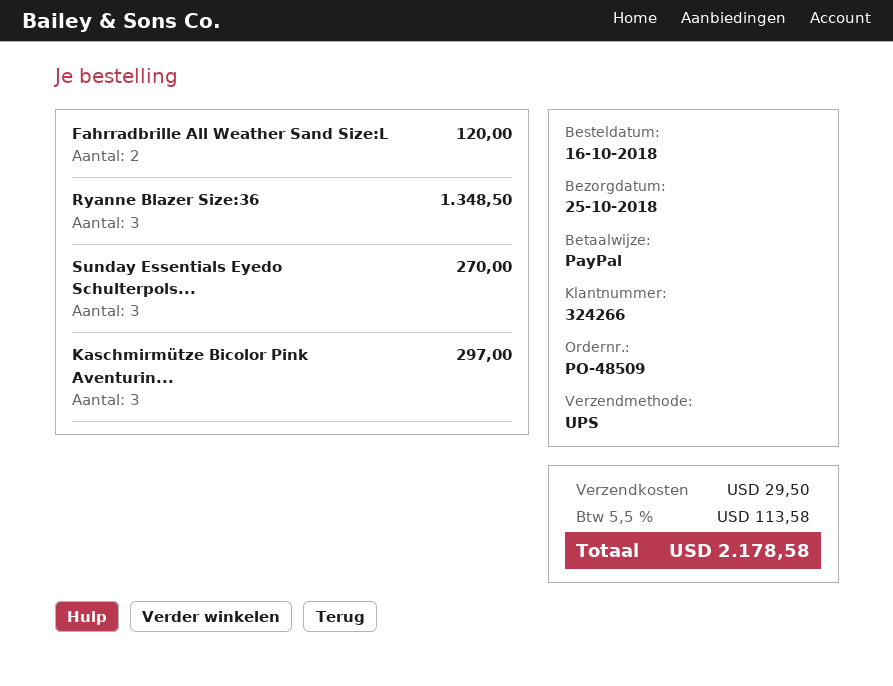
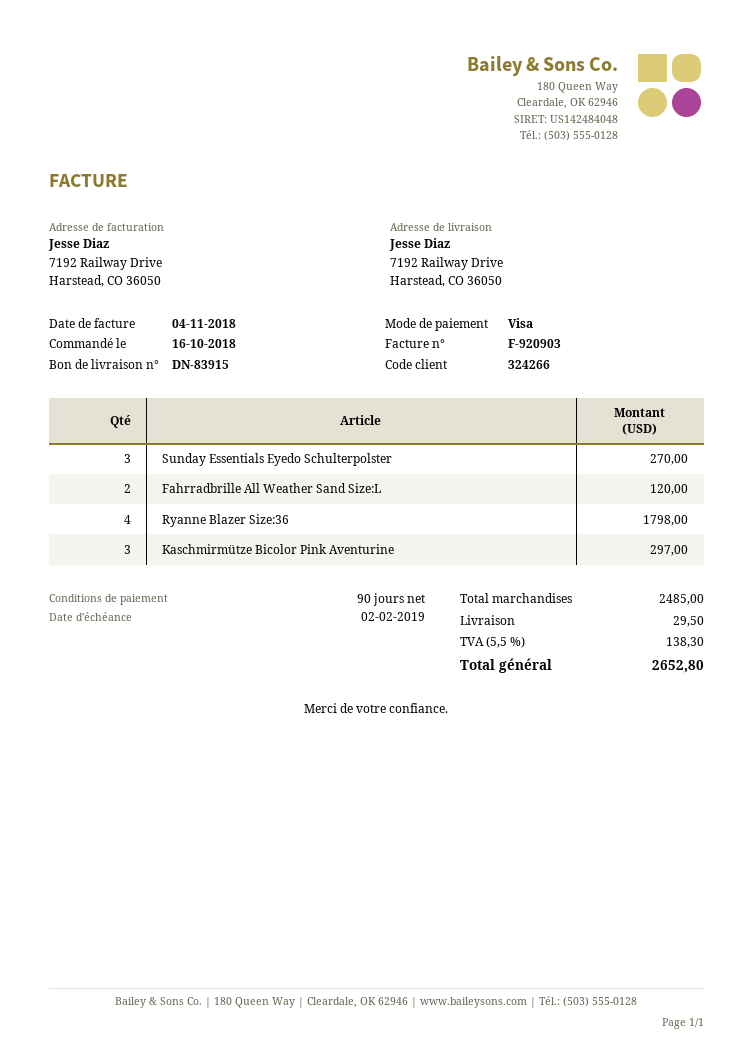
payment method: PayPal -> Visa
Ryanne Blazer Size:36: 3 for 1348.50 -> 4 for 1798.00
tax: 5.5% = 113.58 -> 5.5% = 138.30
total: 2178.58 -> 2652.80

